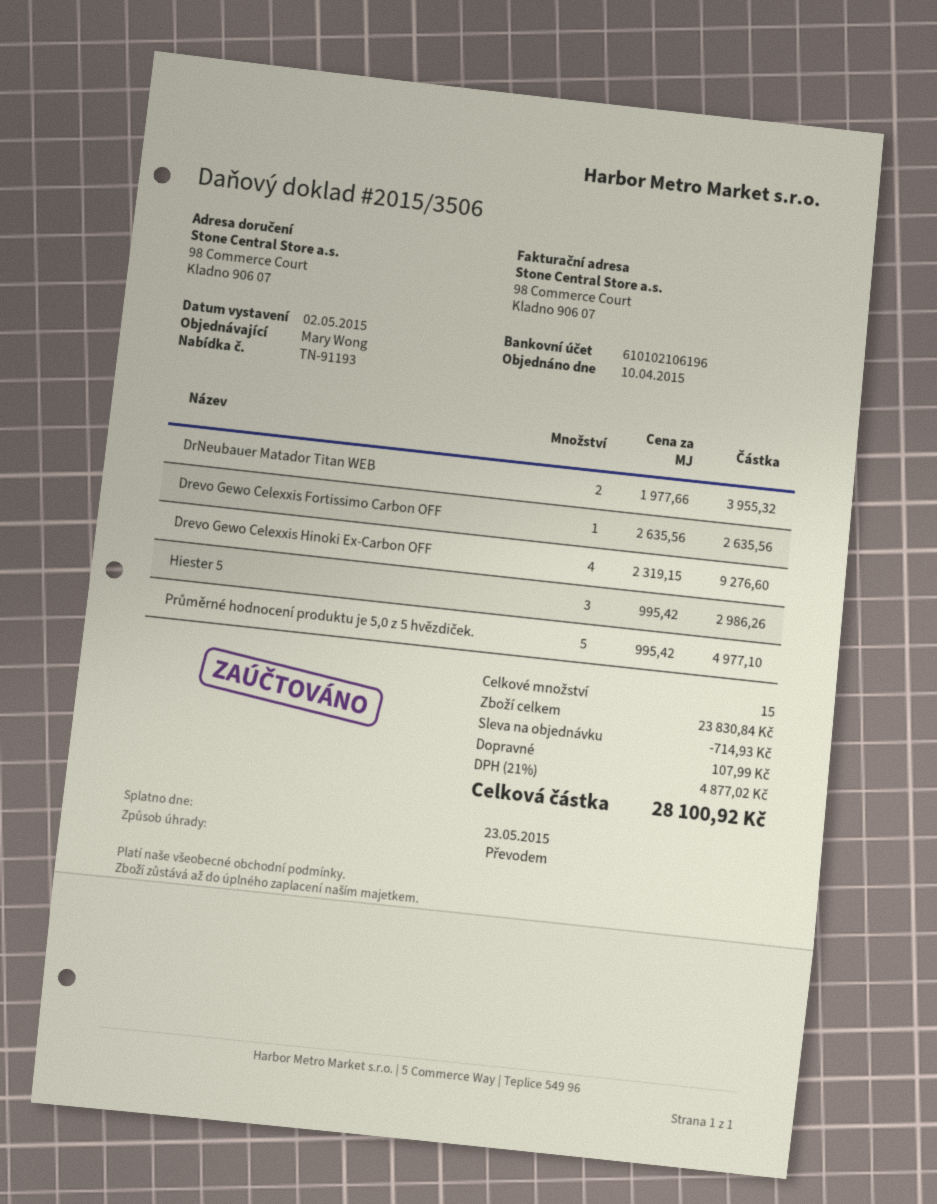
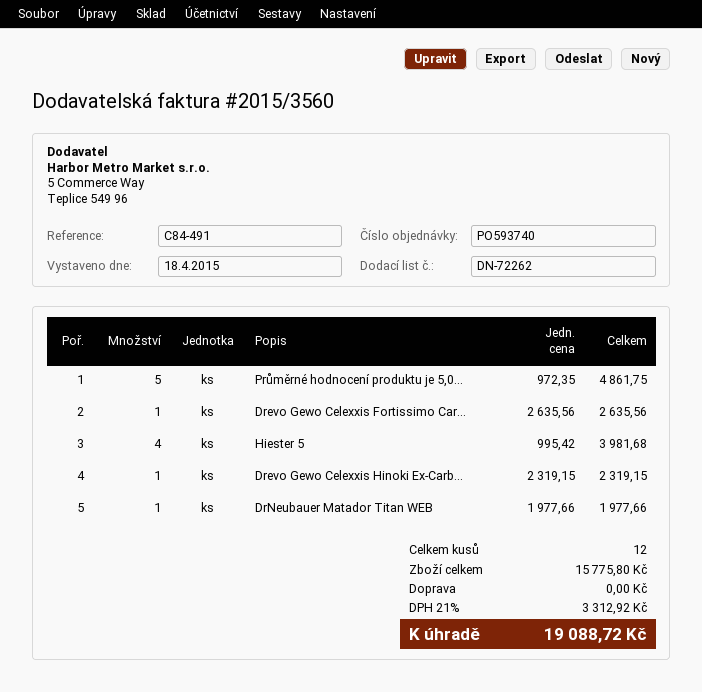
invoice number: 2015/3506 -> 2015/3560
invoice date: 2015-05-02 -> 2015-04-18
DrNeubauer Matador Titan WEB: 2 x 1977.66 = 3955.32 -> 1 x 1977.66 = 1977.66
Drevo Gewo Celexxis Hinoki Ex-Carbon OFF: 4 x 2319.15 = 9276.60 -> 1 x 2319.15 = 2319.15
Hiester 5: 3 x 995.42 = 2986.26 -> 4 x 995.42 = 3981.68
Průměrné hodnocení produktu je 5,0 z 5 hvězdiček.: 5 x 995.42 = 4977.10 -> 5 x 972.35 = 4861.75
total quantity: 15 -> 12
subtotal: 23830.84 -> 15775.80
discount: 714.93 -> none
shipping: 107.99 -> 0.00
tax: 21% = 4877.02 -> 21% = 3312.92
total: 28100.92 -> 19088.72

